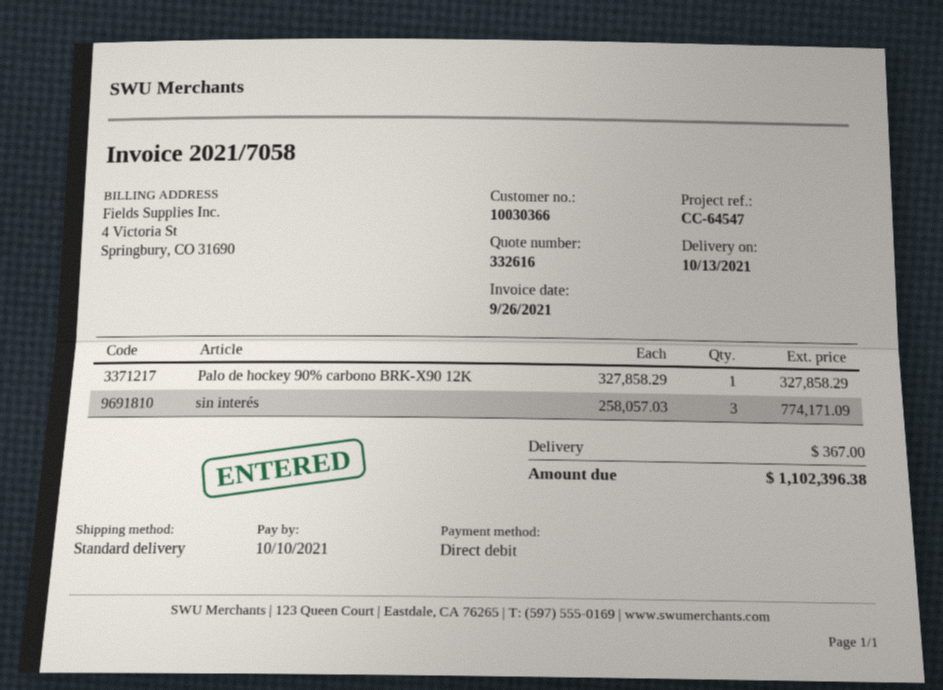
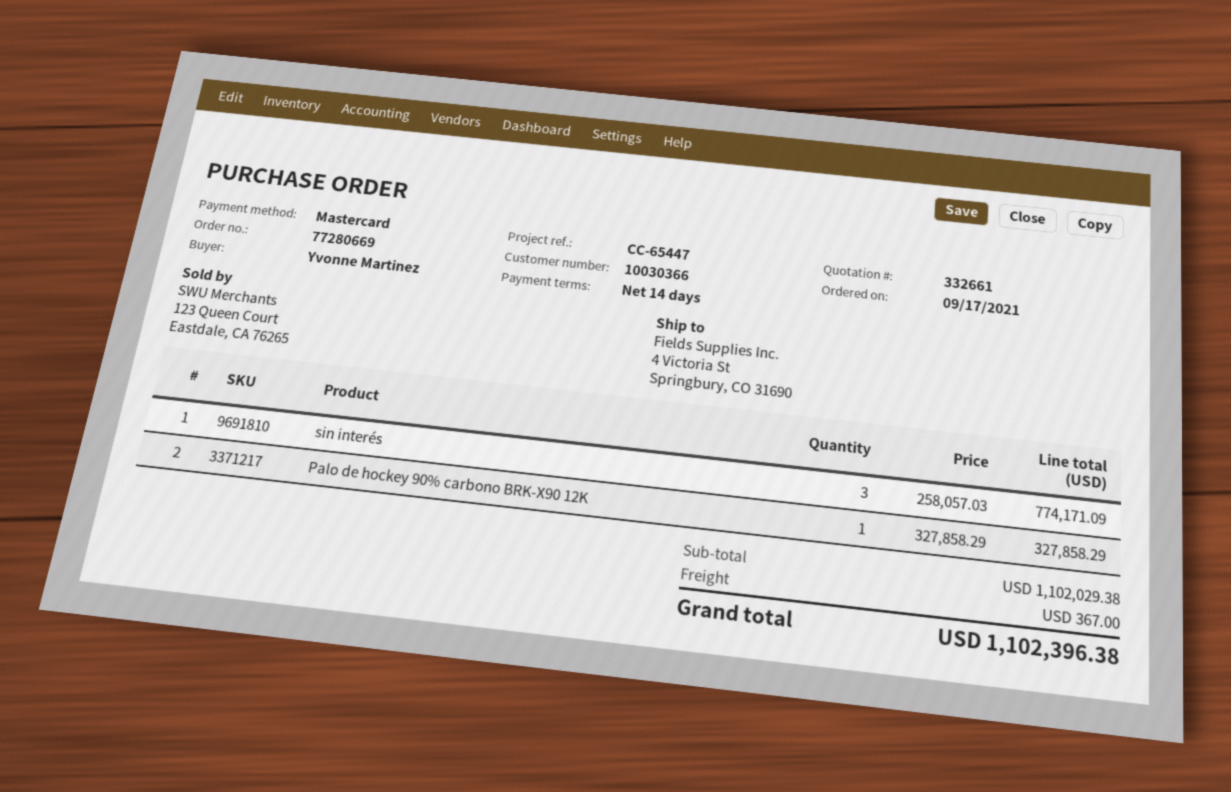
quote number: 332616 -> 332661
reference: CC-64547 -> CC-65447
payment method: direct debit -> Mastercard

